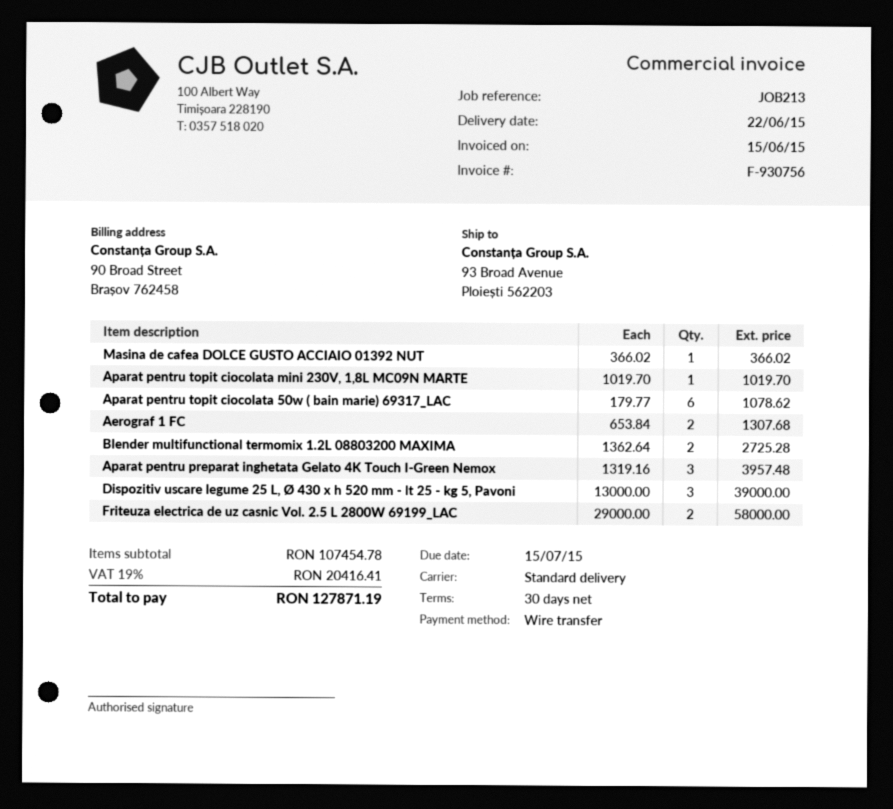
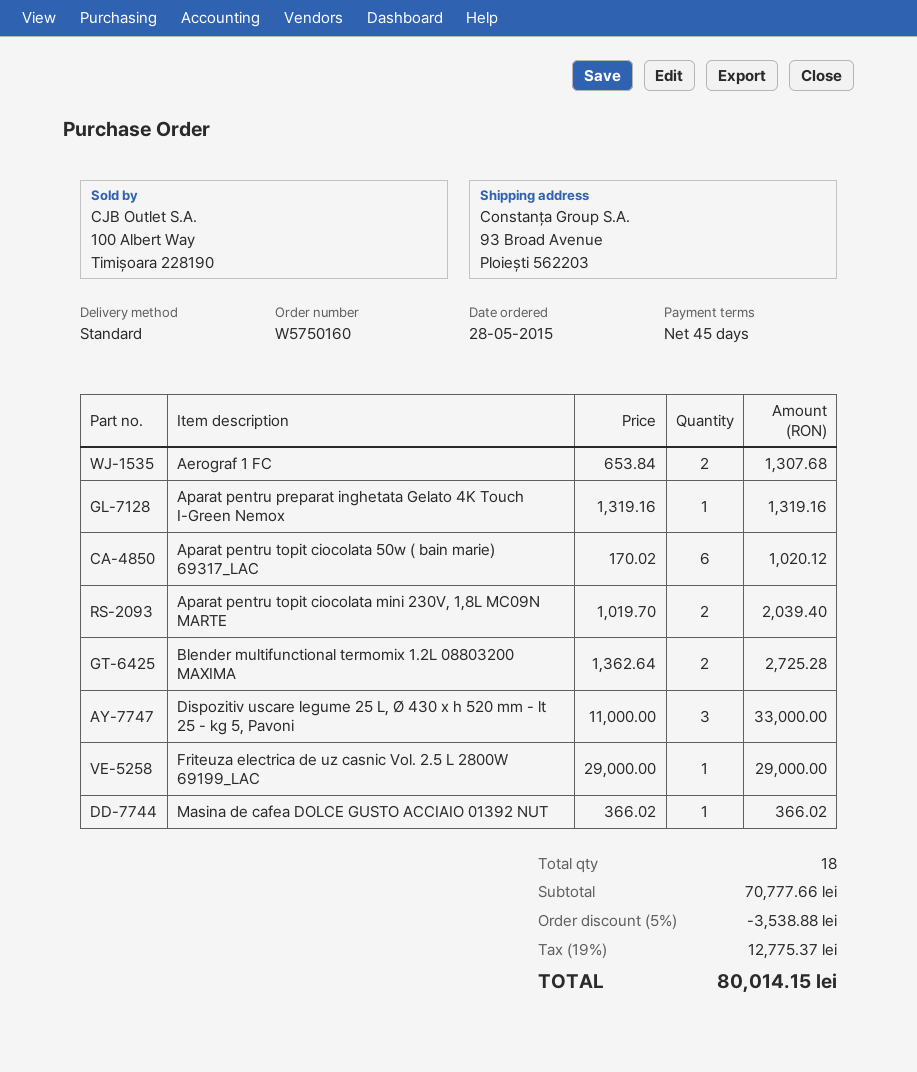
payment terms: 30 days -> 45 days
Aparat pentru topit ciocolata mini 230V, 1,8L MC09N MARTE: 1 x 1019.70 = 1019.70 -> 2 x 1019.70 = 2039.40
Aparat pentru topit ciocolata 50w ( bain marie) 69317_LAC: 6 x 179.77 = 1078.62 -> 6 x 170.02 = 1020.12
Aparat pentru preparat inghetata Gelato 4K Touch I-Green Nemox: 3 x 1319.16 = 3957.48 -> 1 x 1319.16 = 1319.16
Dispozitiv uscare legume 25 L, Ø 430 x h 520 mm - lt 25 - kg 5, Pavoni: 3 x 13000.00 = 39000.00 -> 3 x 11000.00 = 33000.00
Friteuza electrica de uz casnic Vol. 2.5 L 2800W 69199_LAC: 2 x 29000.00 = 58000.00 -> 1 x 29000.00 = 29000.00
subtotal: 107454.78 -> 70777.66
discount: none -> 5% = 3538.88
tax: 19% = 20416.41 -> 19% = 12775.37
total: 127871.19 -> 80014.15

